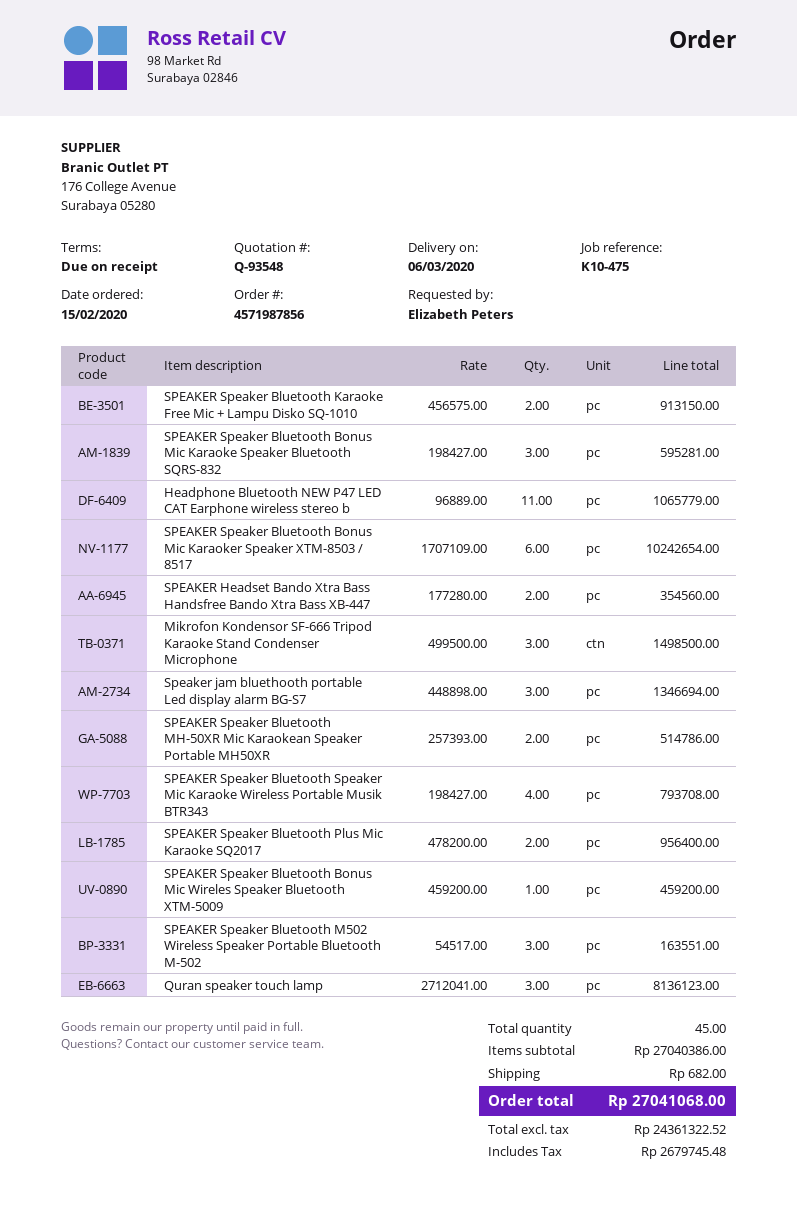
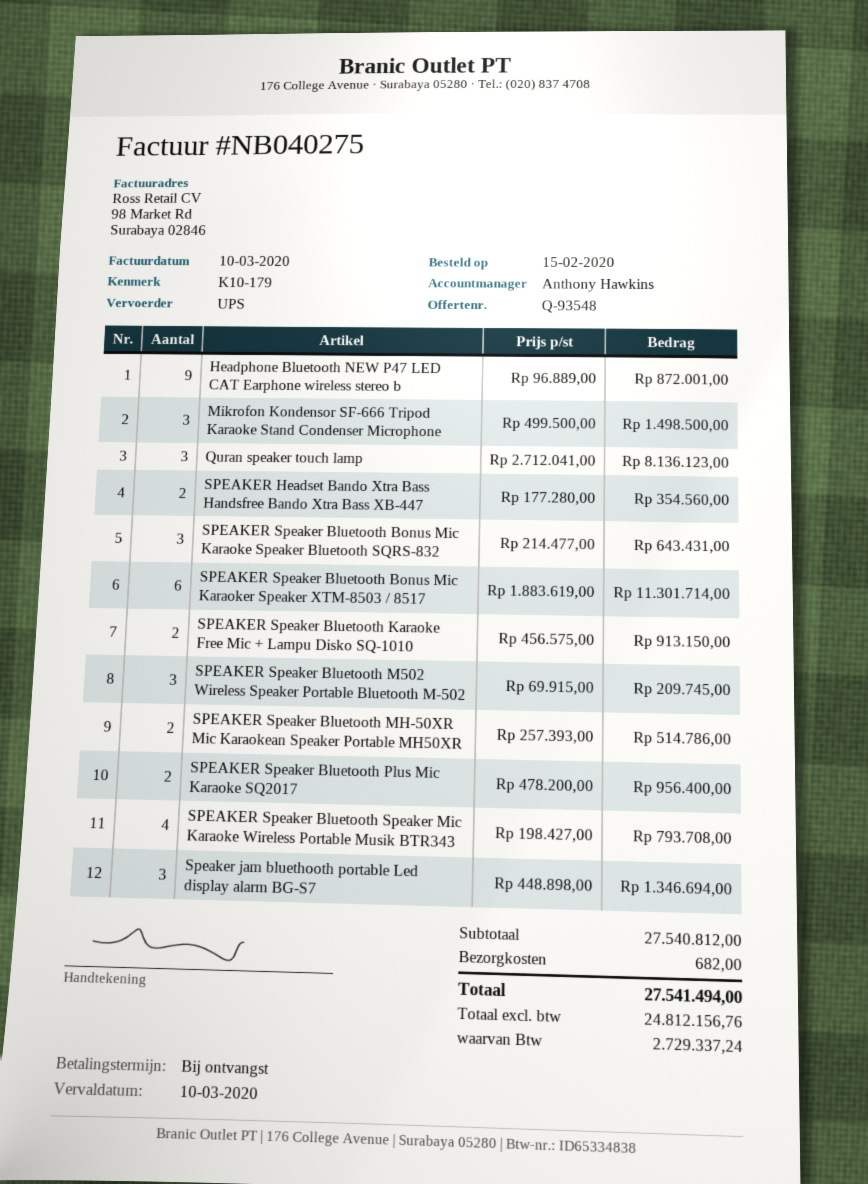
reference: K10-475 -> K10-179
SPEAKER Speaker Bluetooth Bonus Mic Karaoke Speaker Bluetooth SQRS-832: 3 x 198427.00 = 595281.00 -> 3 x 214477.00 = 643431.00
Headphone Bluetooth NEW P47 LED CAT Earphone wireless stereo b: 11 x 96889.00 = 1065779.00 -> 9 x 96889.00 = 872001.00
SPEAKER Speaker Bluetooth Bonus Mic Karaoker Speaker XTM-8503 / 8517: 6 x 1707109.00 = 10242654.00 -> 6 x 1883619.00 = 11301714.00
SPEAKER Speaker Bluetooth Bonus Mic Wireles Speaker Bluetooth XTM-5009: 1 x 459200.00 = 459200.00 -> none
SPEAKER Speaker Bluetooth M502 Wireless Speaker Portable Bluetooth M-502: 3 x 54517.00 = 163551.00 -> 3 x 69915.00 = 209745.00
subtotal: 27040386.00 -> 27540812.00
net: 24361322.52 -> 24812156.76
tax: 2679745.48 -> 2729337.24
total: 27041068.00 -> 27541494.00

